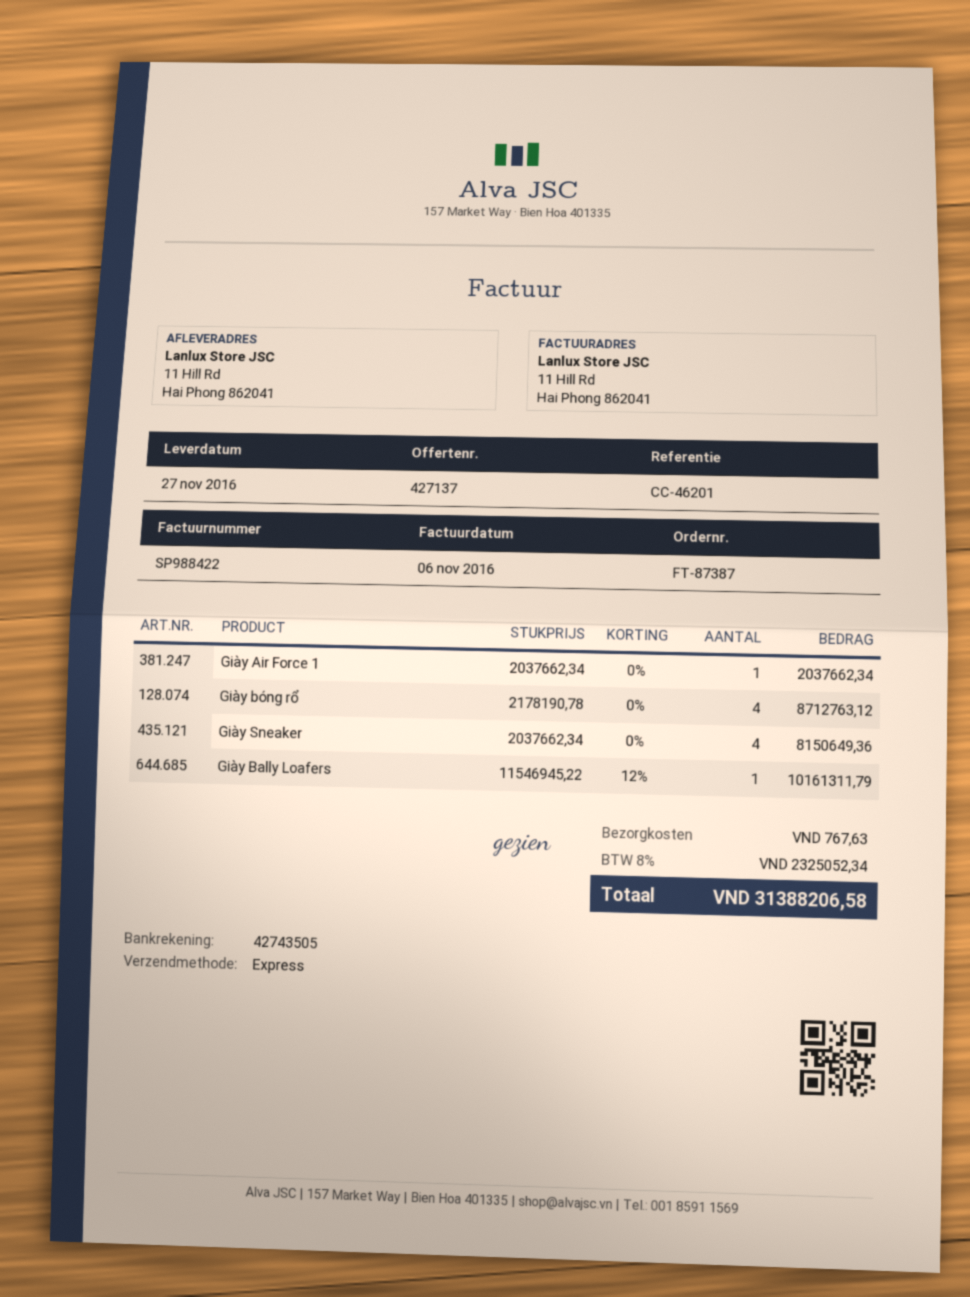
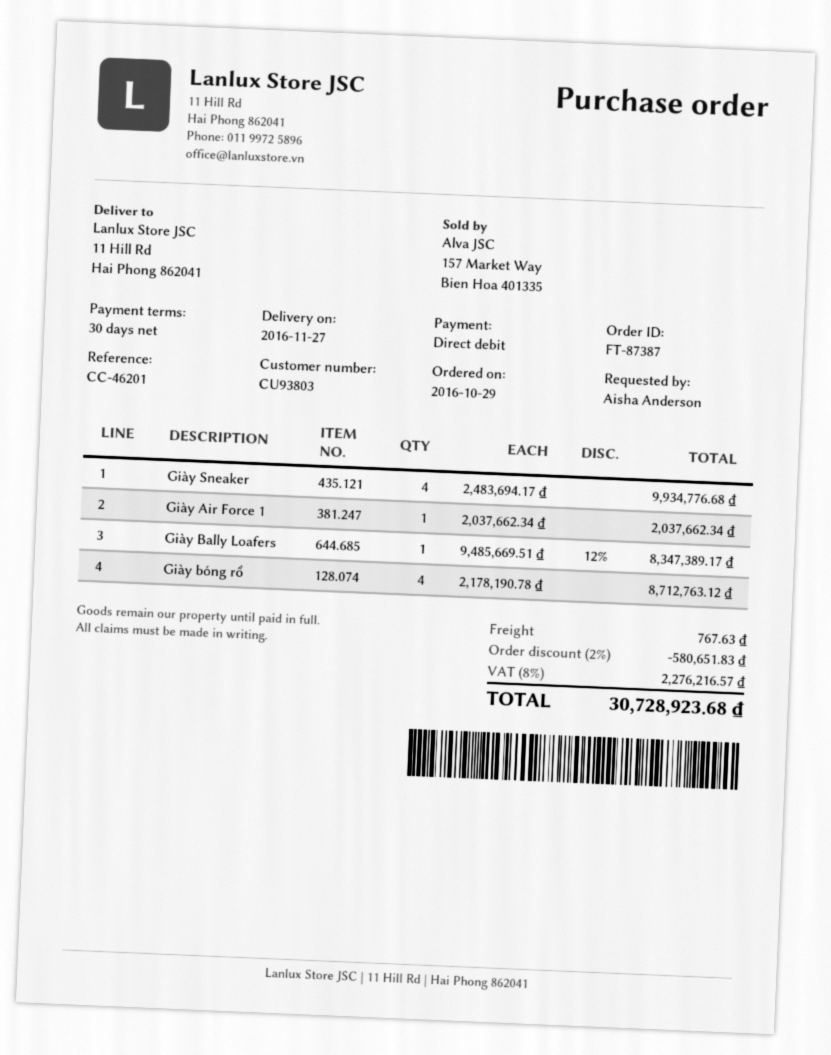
Giày Sneaker: 4 x 2037662.34 = 8150649.36 -> 4 x 2483694.17 = 9934776.68
Giày Bally Loafers: 1 x 11546945.22 - 12% = 10161311.79 -> 1 x 9485669.51 - 12% = 8347389.17
discount: none -> 2% = 580651.83
tax: 8% = 2325052.34 -> 8% = 2276216.57
total: 31388206.58 -> 30728923.68

